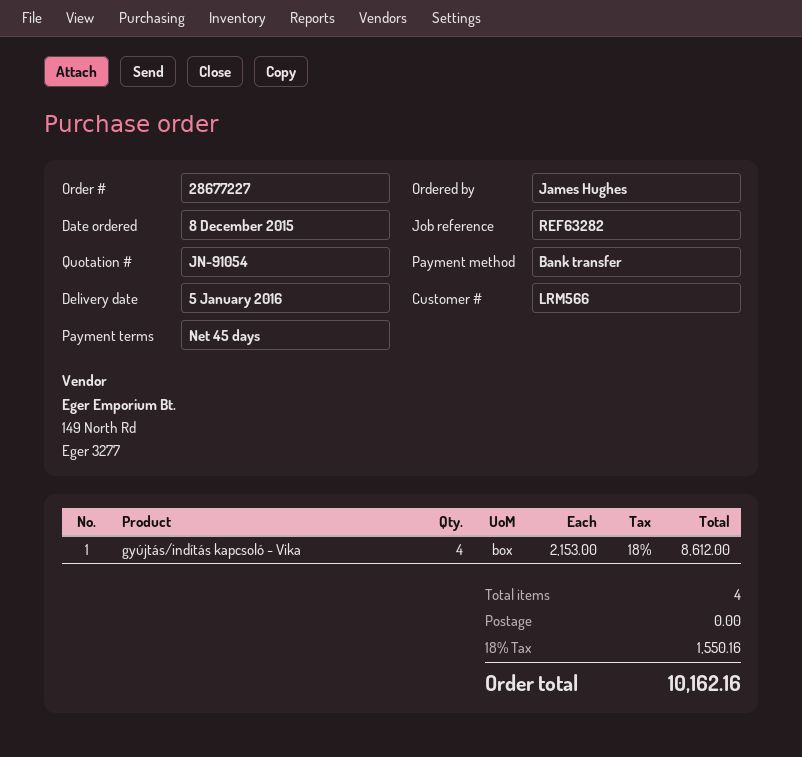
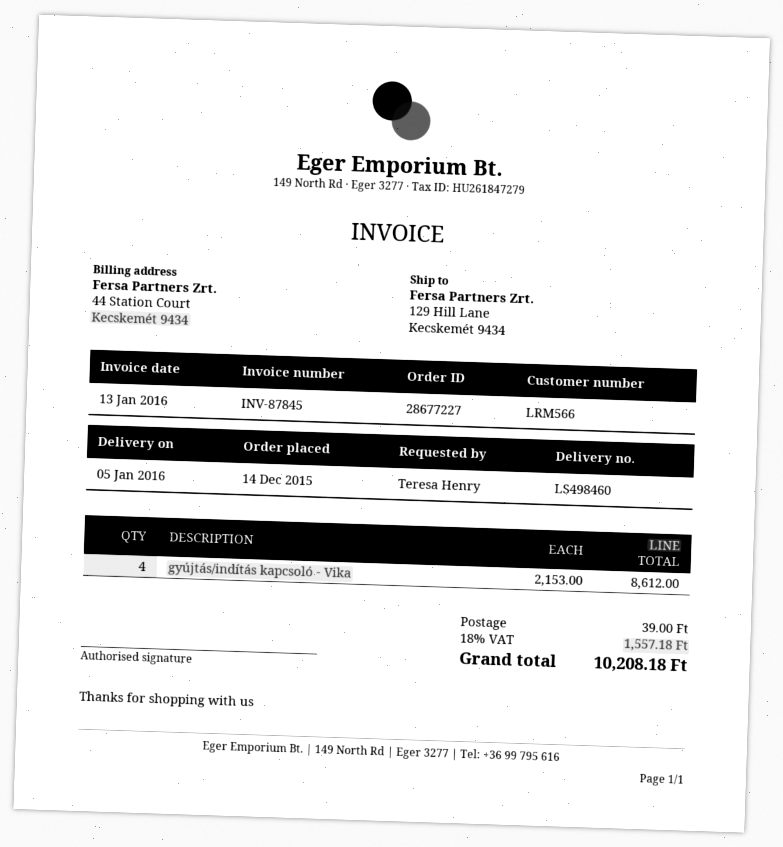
order date: 2015-12-08 -> 2015-12-14
ordered by: James Hughes -> Teresa Henry
shipping: 0.00 -> 39.00
tax: 18% = 1550.16 -> 18% = 1557.18
total: 10162.16 -> 10208.18

